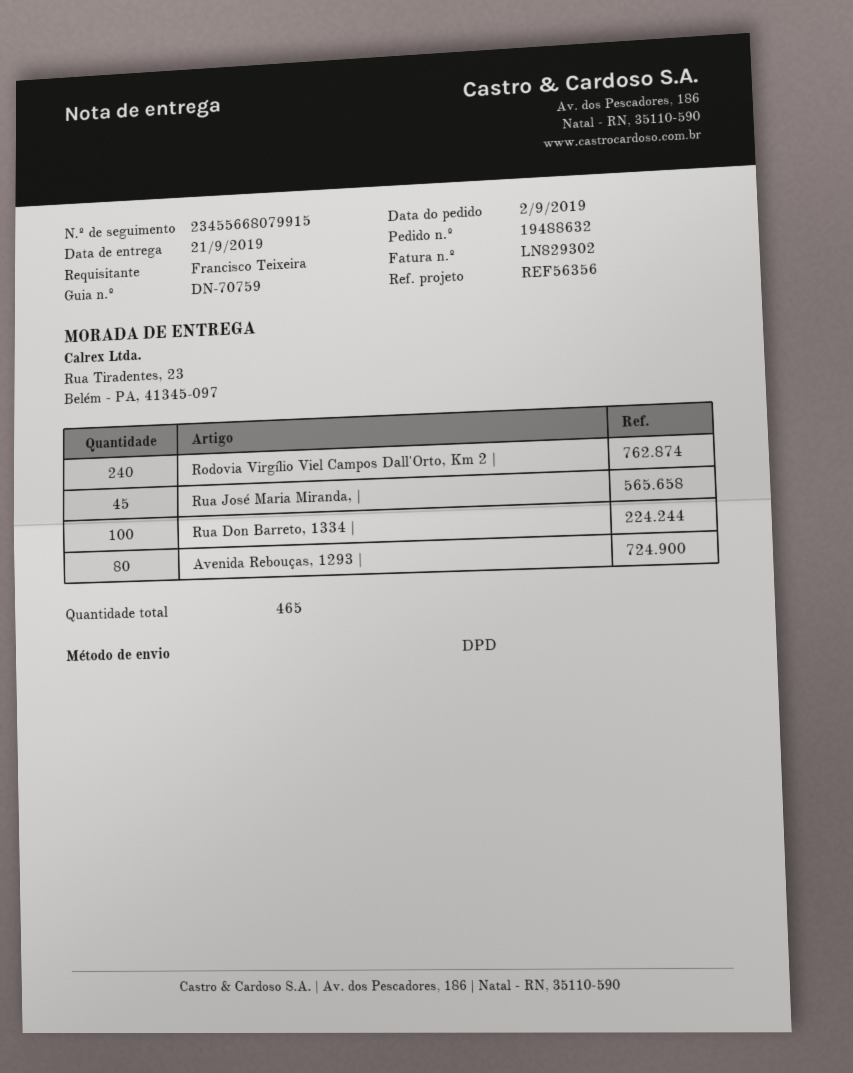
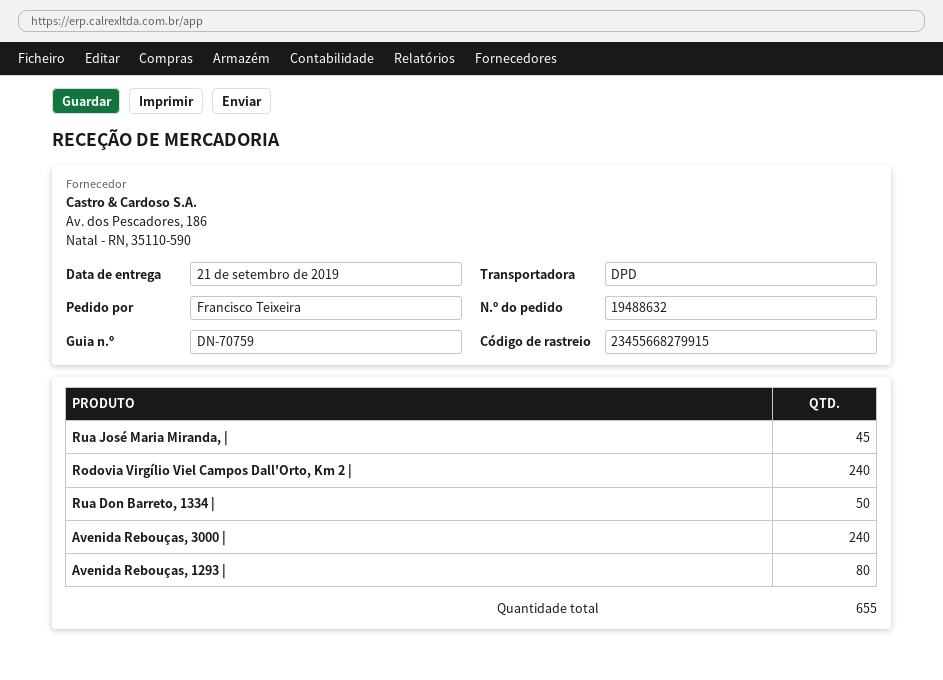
tracking number: 23455668079915 -> 23455668279915
Rua Don Barreto, 1334 |: 100 -> 50
Avenida Rebouças, 3000 |: none -> 240
total quantity: 465 -> 655

